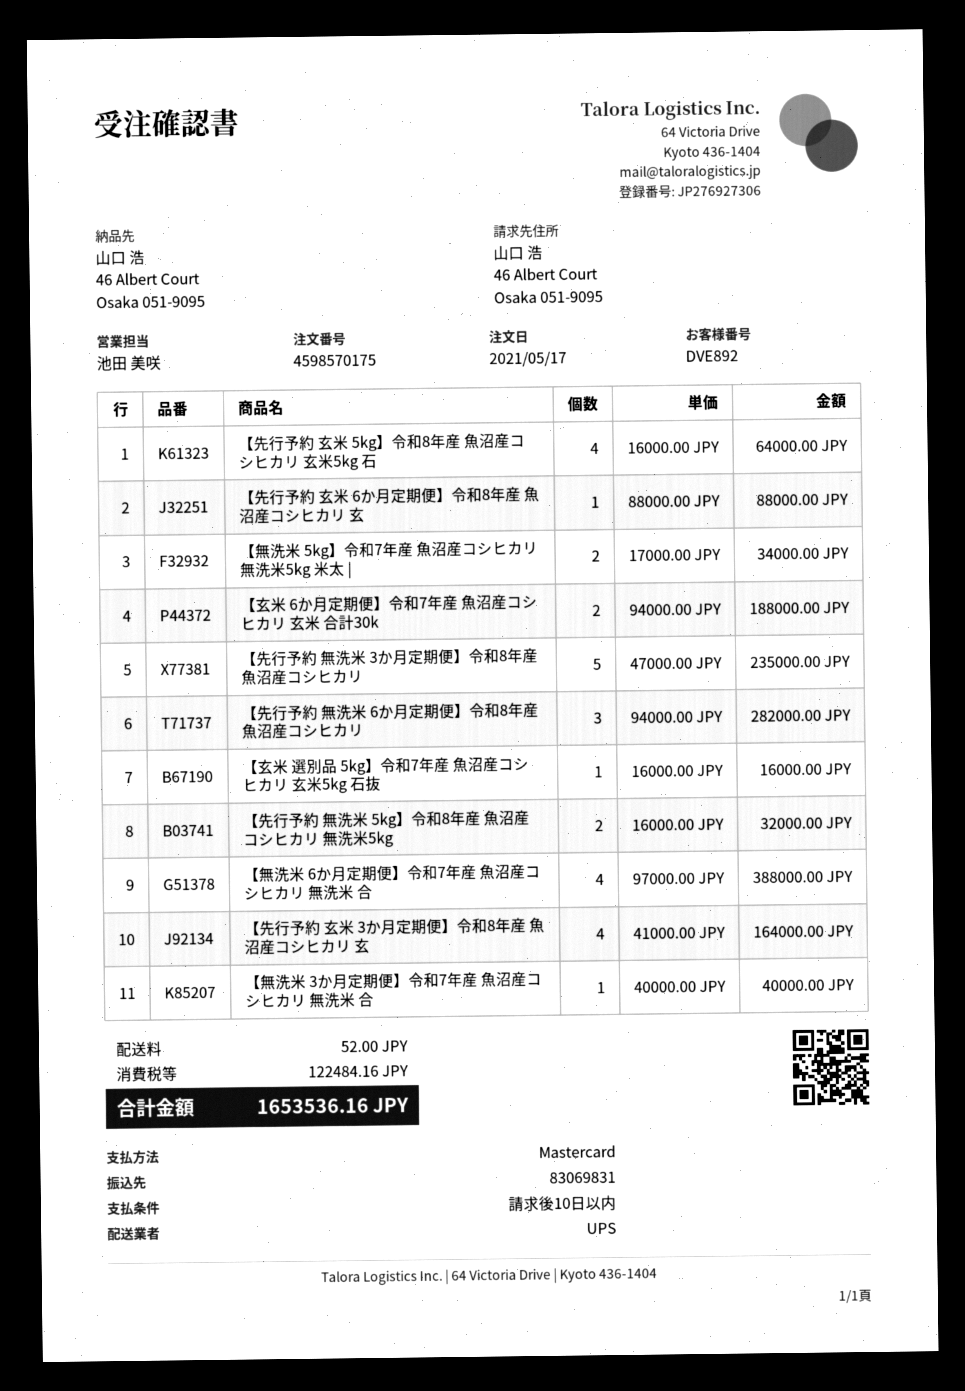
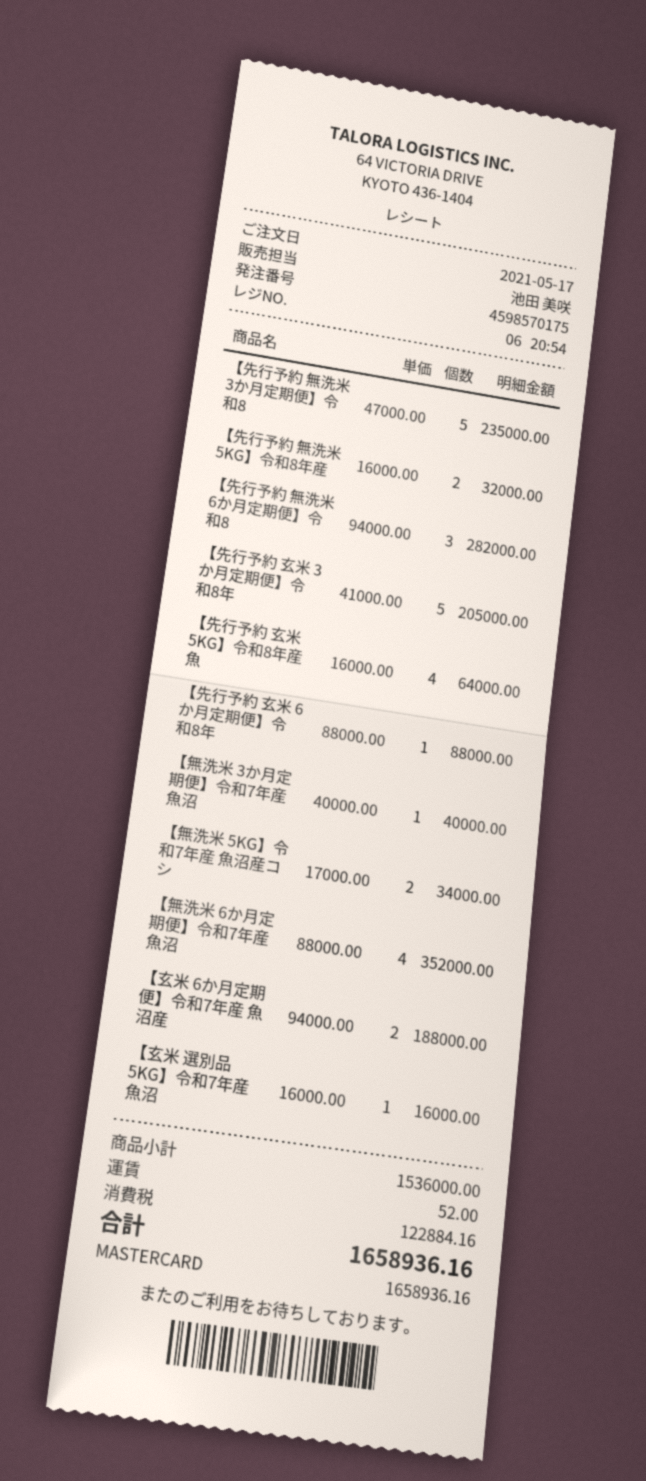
【無洗米 6か月定期便】令和7年産 魚沼産コシヒカリ 無洗米 合: 4 x 97000.00 = 388000.00 -> 4 x 88000.00 = 352000.00
【先行予約 玄米 3か月定期便】令和8年産 魚沼産コシヒカリ 玄: 4 x 41000.00 = 164000.00 -> 5 x 41000.00 = 205000.00
tax: 122484.16 -> 122884.16
total: 1653536.16 -> 1658936.16

